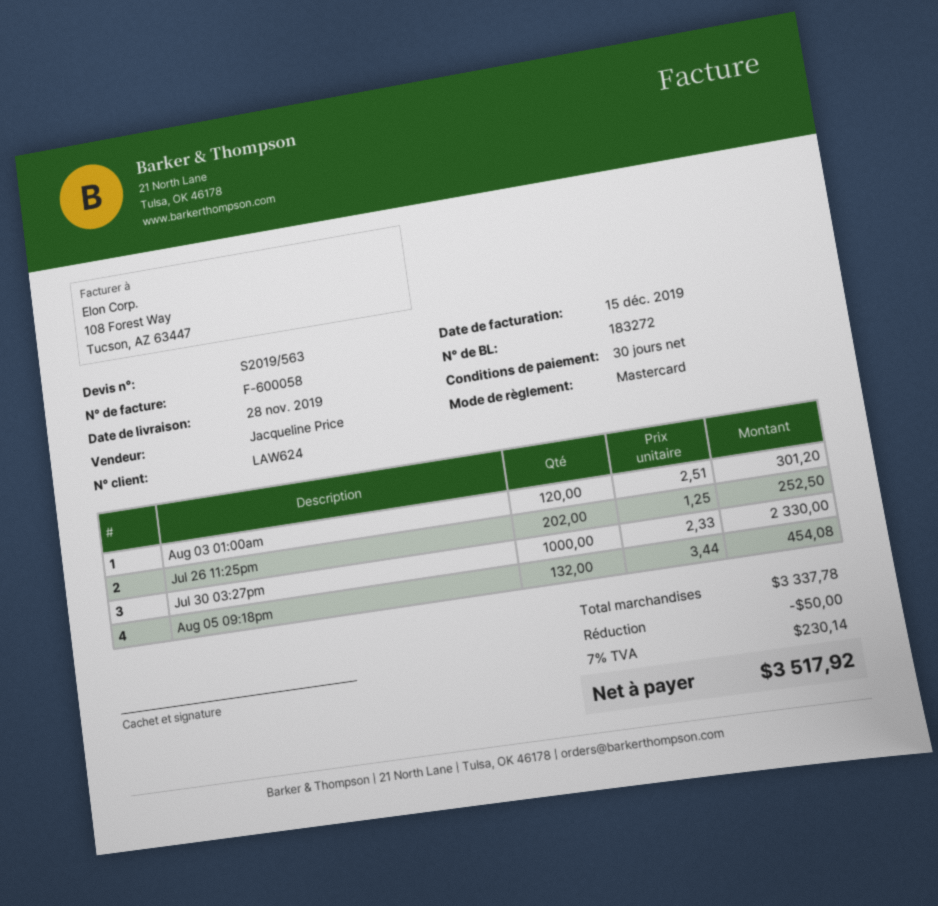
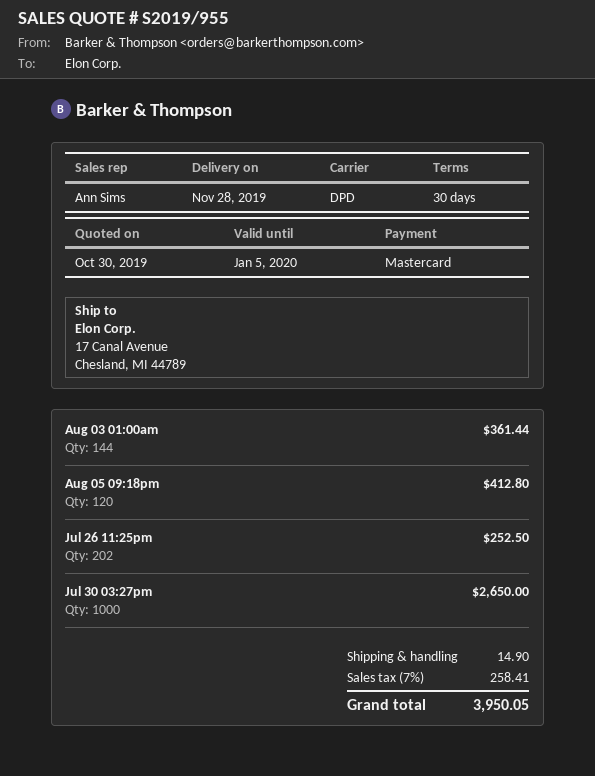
quote number: S2019/563 -> S2019/955
sales rep: Jacqueline Price -> Ann Sims
Aug 03 01:00am: 120 for 301.20 -> 144 for 361.44
Jul 30 03:27pm: 1000 for 2330.00 -> 1000 for 2650.00
Aug 05 09:18pm: 132 for 454.08 -> 120 for 412.80
discount: 50.00 -> none
shipping: none -> 14.90
tax: 7% = 230.14 -> 7% = 258.41
total: 3517.92 -> 3950.05

